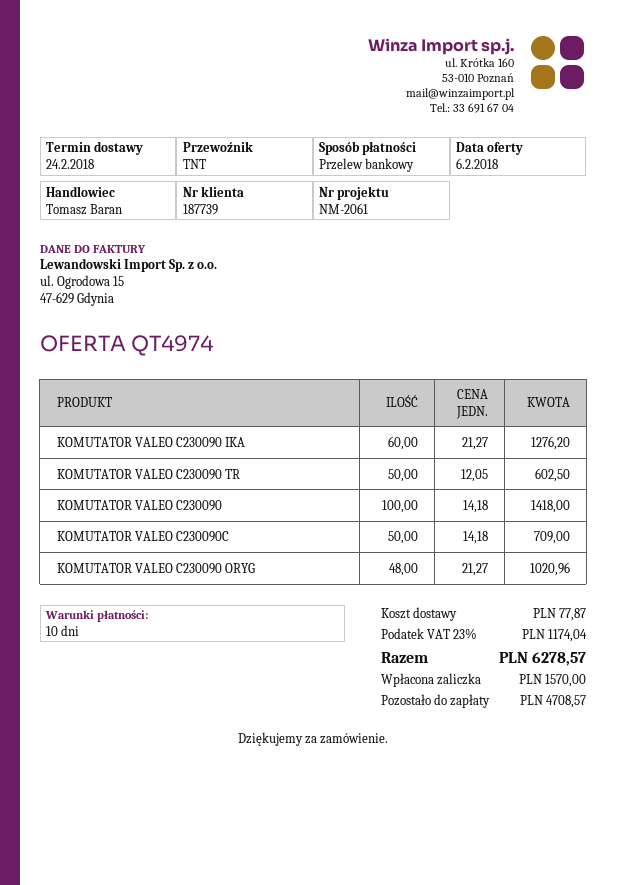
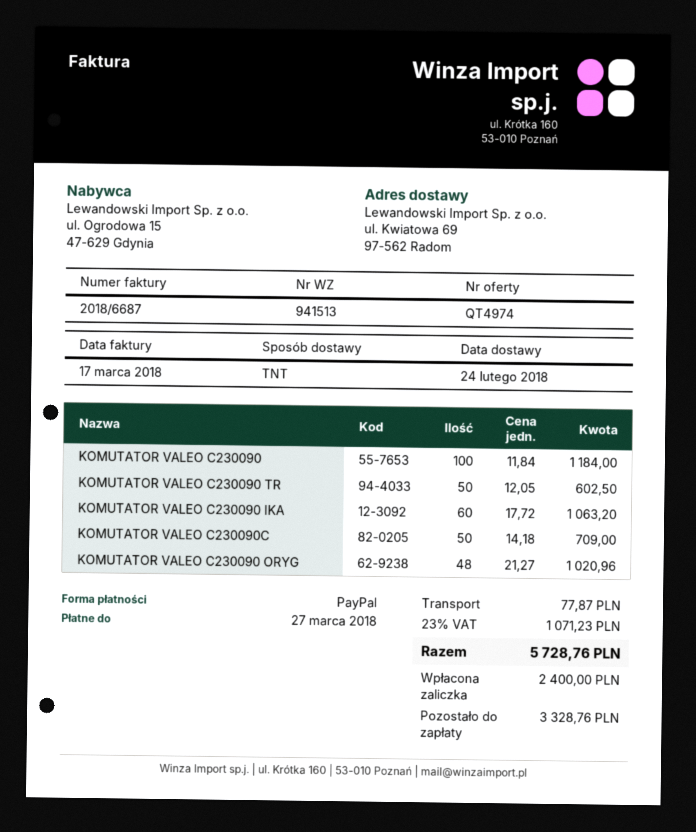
payment method: bank transfer -> PayPal
KOMUTATOR VALEO C230090 IKA: 60 x 21.27 = 1276.20 -> 60 x 17.72 = 1063.20
KOMUTATOR VALEO C230090: 100 x 14.18 = 1418.00 -> 100 x 11.84 = 1184.00
tax: 23% = 1174.04 -> 23% = 1071.23
total: 6278.57 -> 5728.76
deposit: 1570.00 -> 2400.00
balance: 4708.57 -> 3328.76

